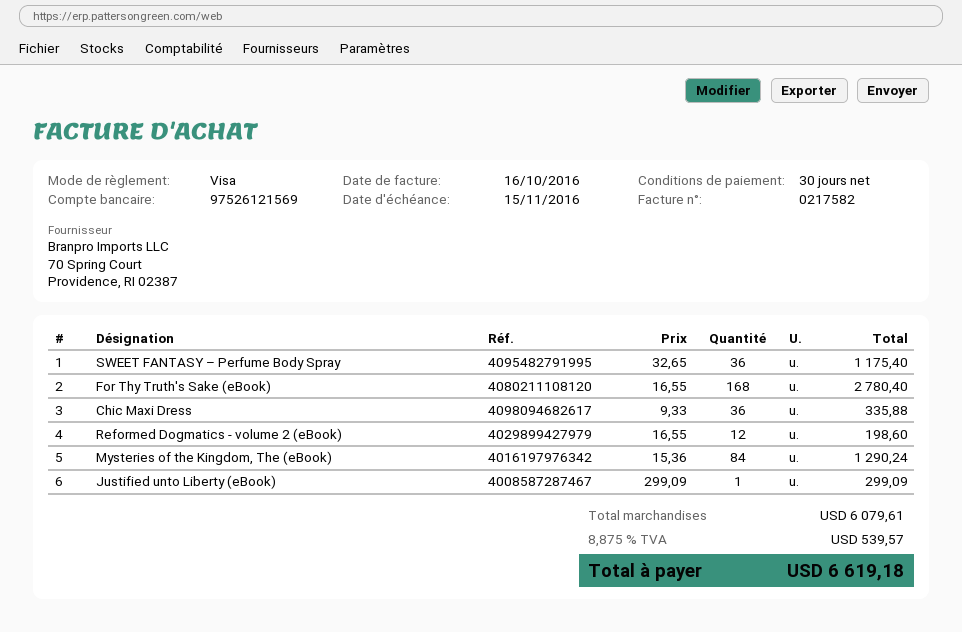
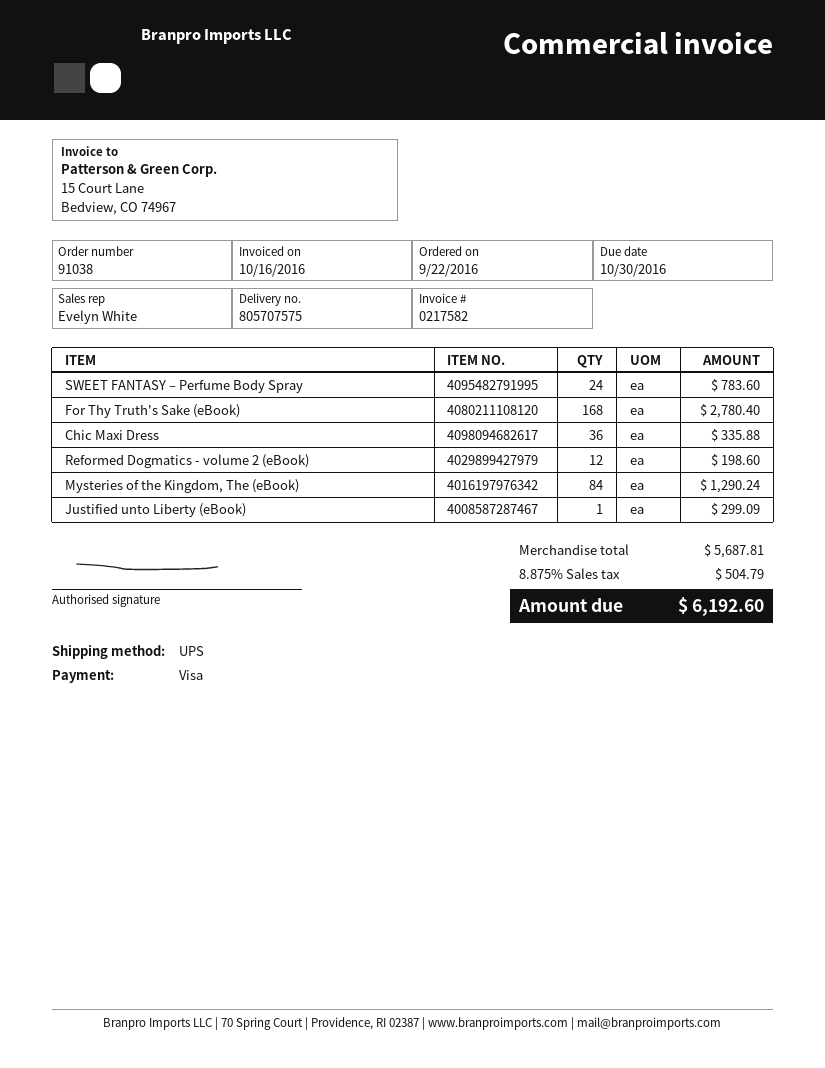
due date: 2016-11-15 -> 2016-10-30
SWEET FANTASY – Perfume Body Spray: 36 for 1175.40 -> 24 for 783.60
subtotal: 6079.61 -> 5687.81
tax: 8.875% = 539.57 -> 8.875% = 504.79
total: 6619.18 -> 6192.60

